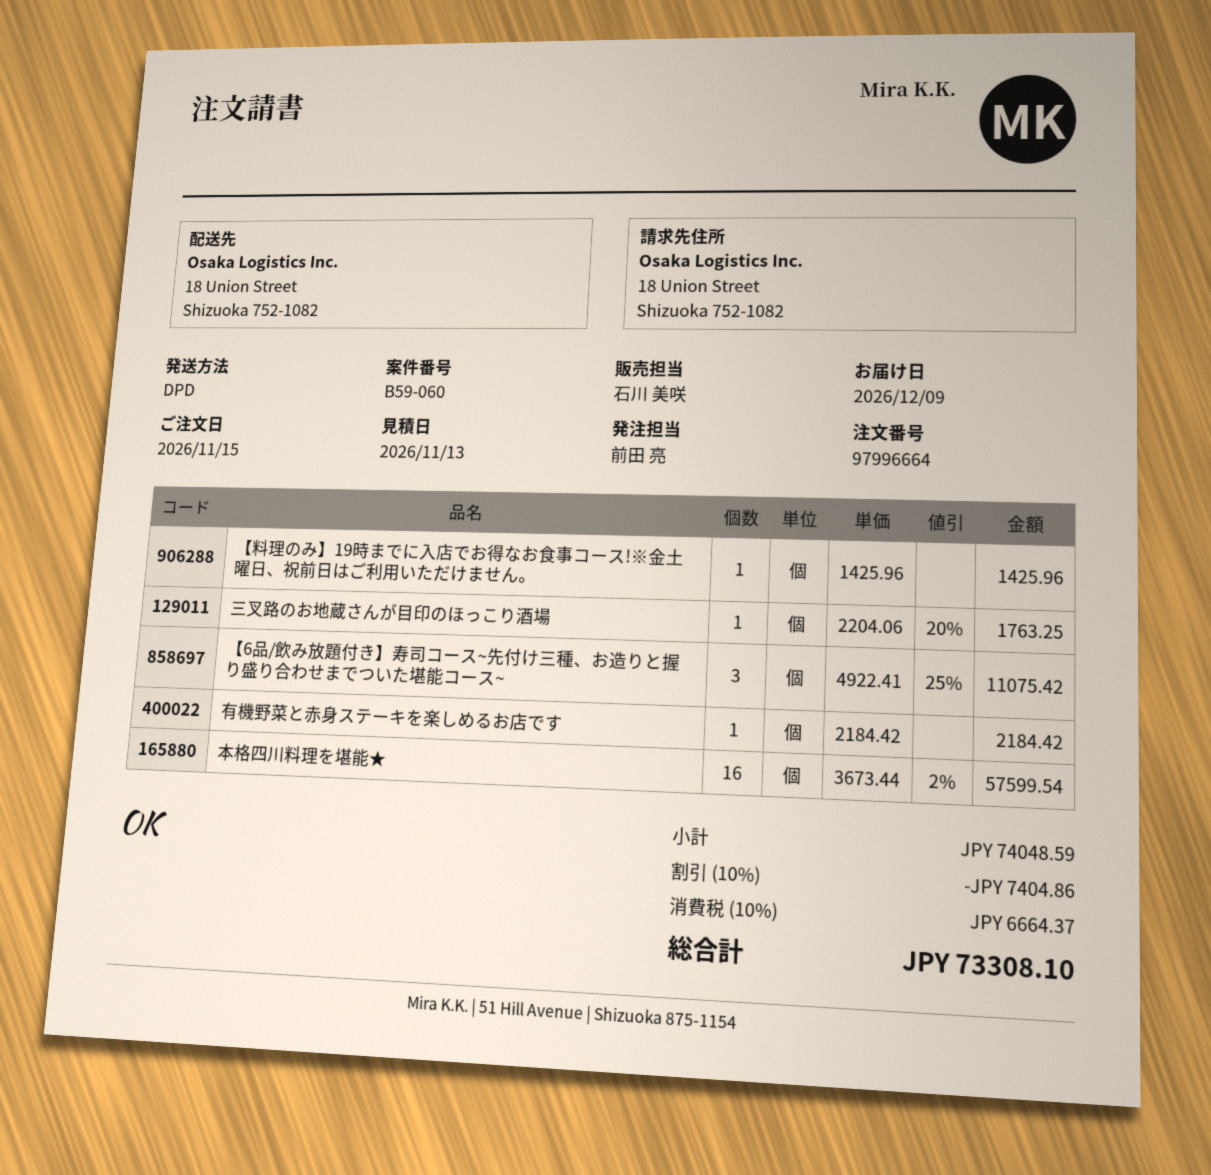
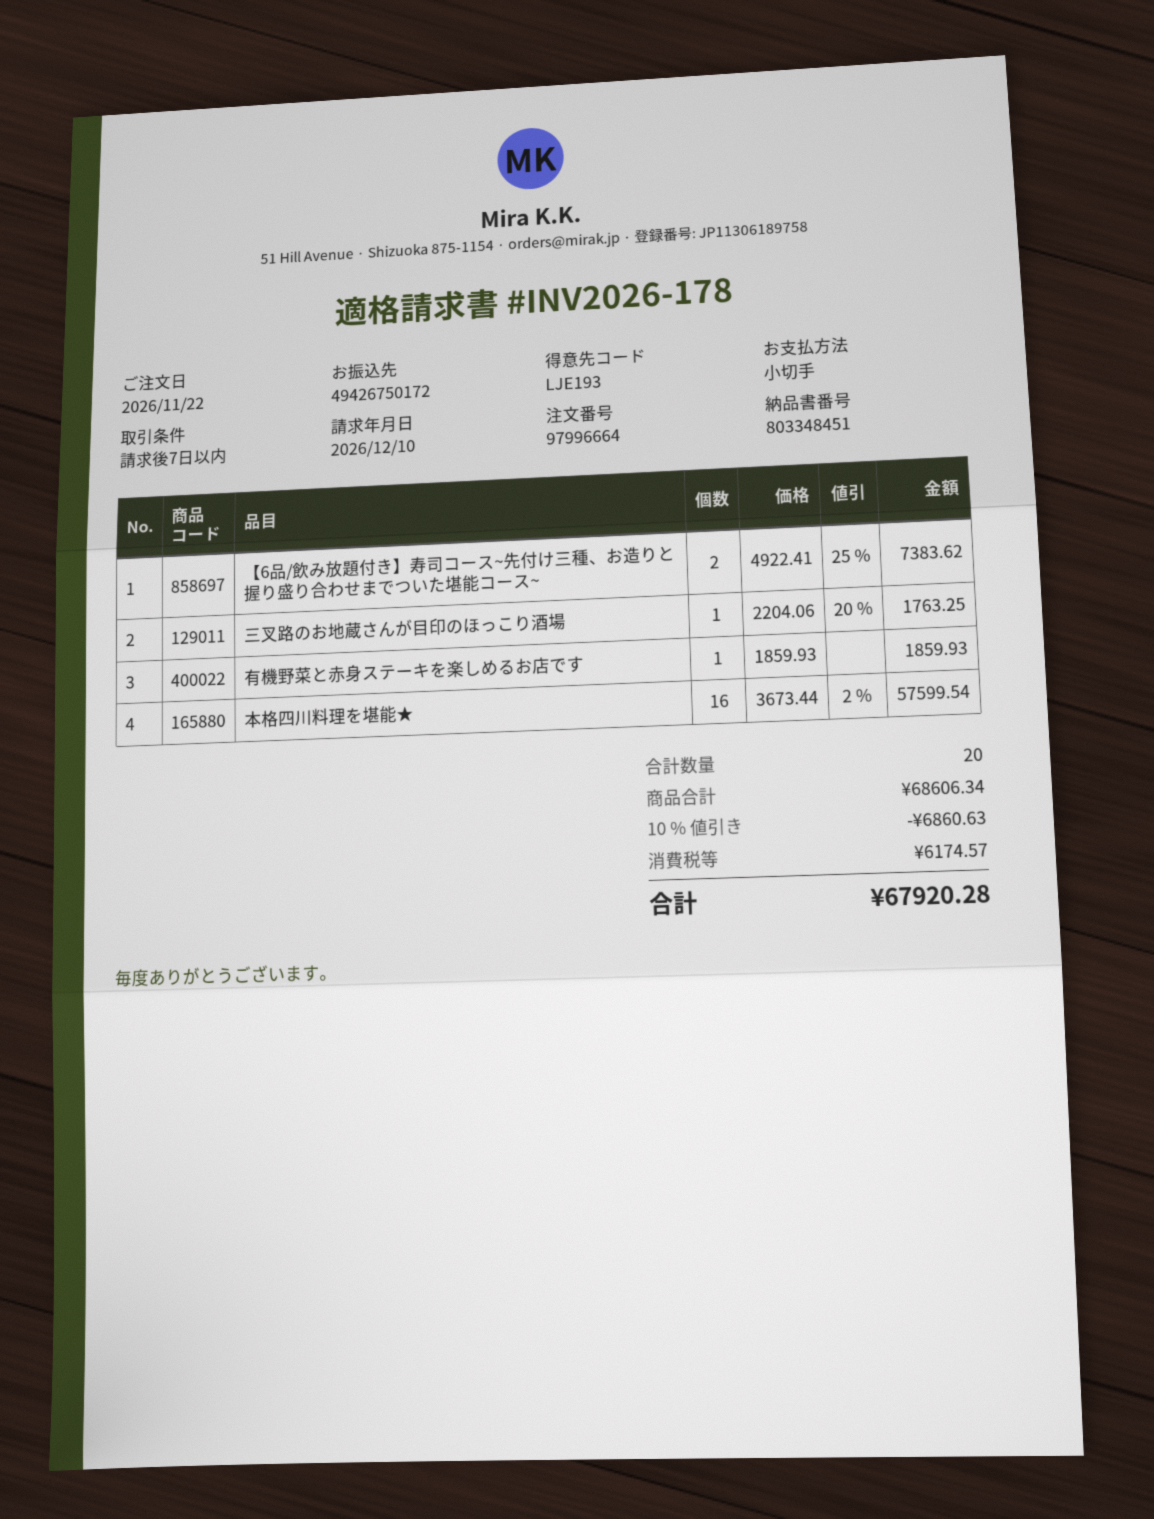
order date: 2026-11-15 -> 2026-11-22
【料理のみ】19時までに入店でお得なお食事コース!※金土曜日、祝前日はご利用いただけません。: 1 x 1425.96 = 1425.96 -> none
【6品/飲み放題付き】寿司コース~先付け三種、お造りと握り盛り合わせまでついた堪能コース~: 3 x 4922.41 - 25% = 11075.42 -> 2 x 4922.41 - 25% = 7383.62
有機野菜と赤身ステーキを楽しめるお店です: 1 x 2184.42 = 2184.42 -> 1 x 1859.93 = 1859.93
subtotal: 74048.59 -> 68606.34
discount: 10% = 7404.86 -> 10% = 6860.63
tax: 6664.37 -> 6174.57
total: 73308.10 -> 67920.28

